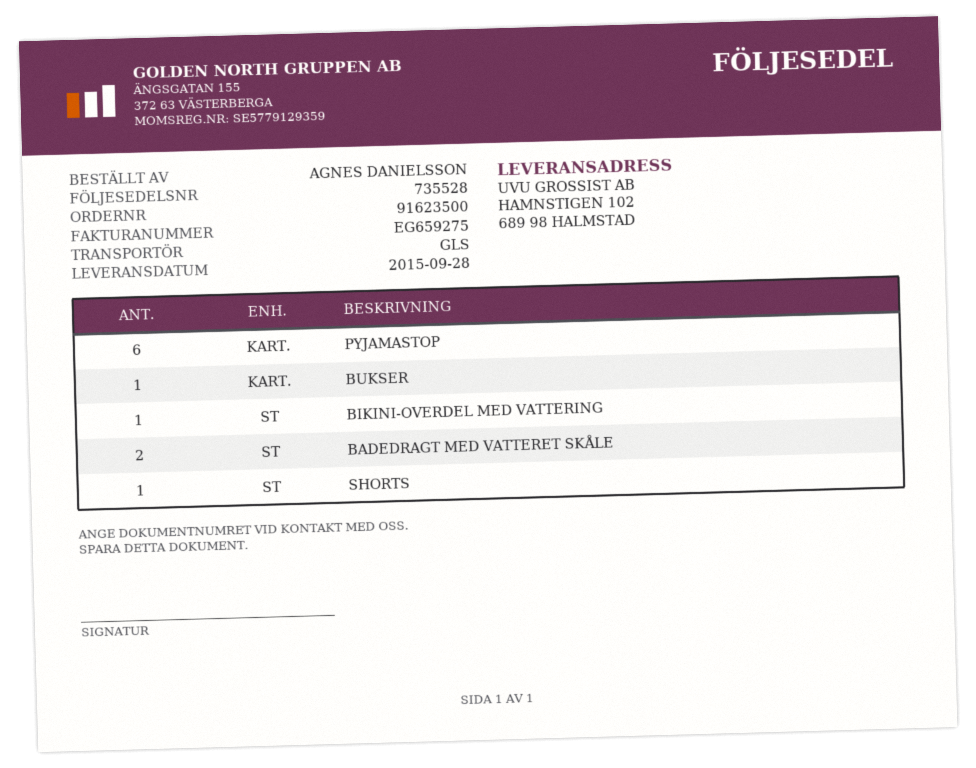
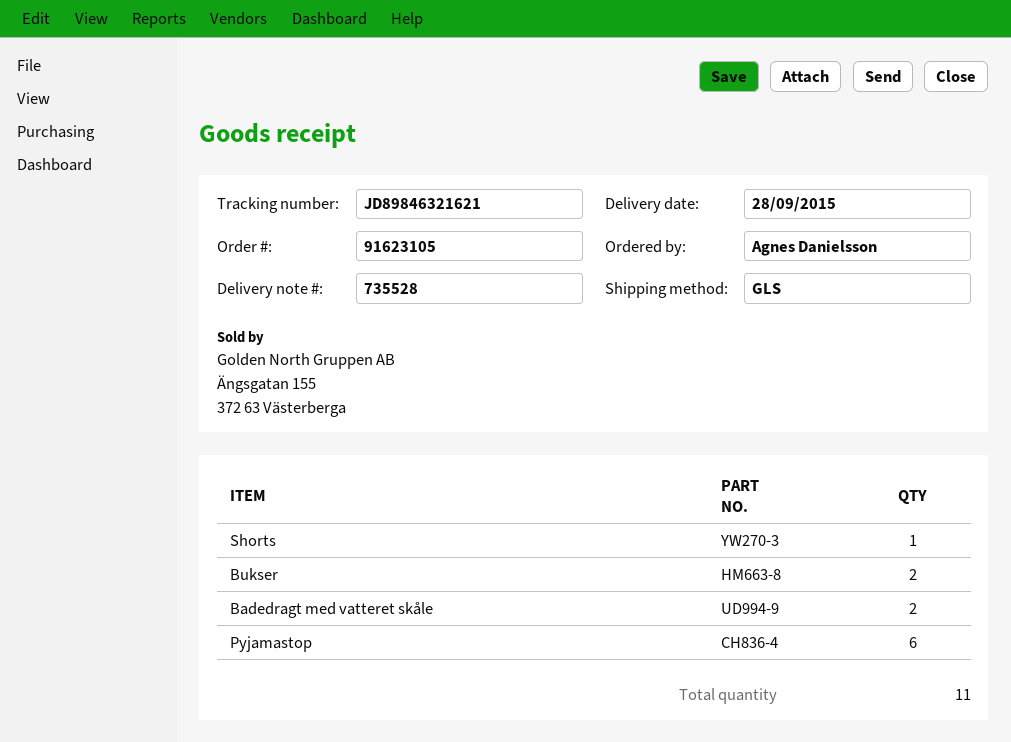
order number: 91623500 -> 91623105
BUKSER: 1 -> 2
BIKINI-OVERDEL MED VATTERING: 1 -> none

